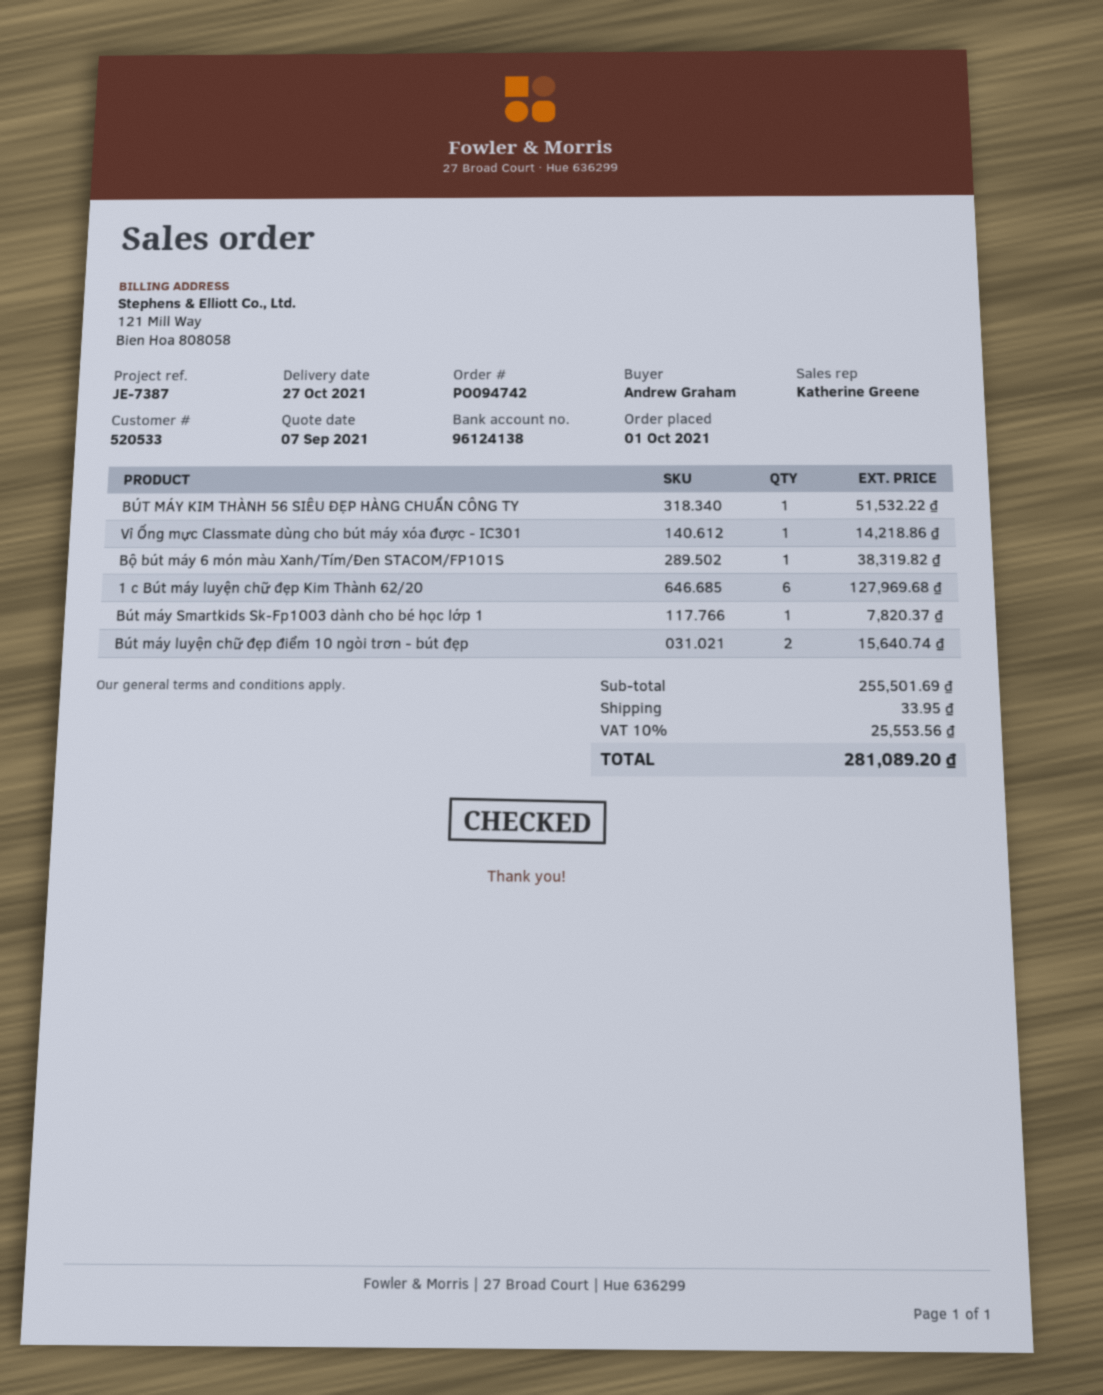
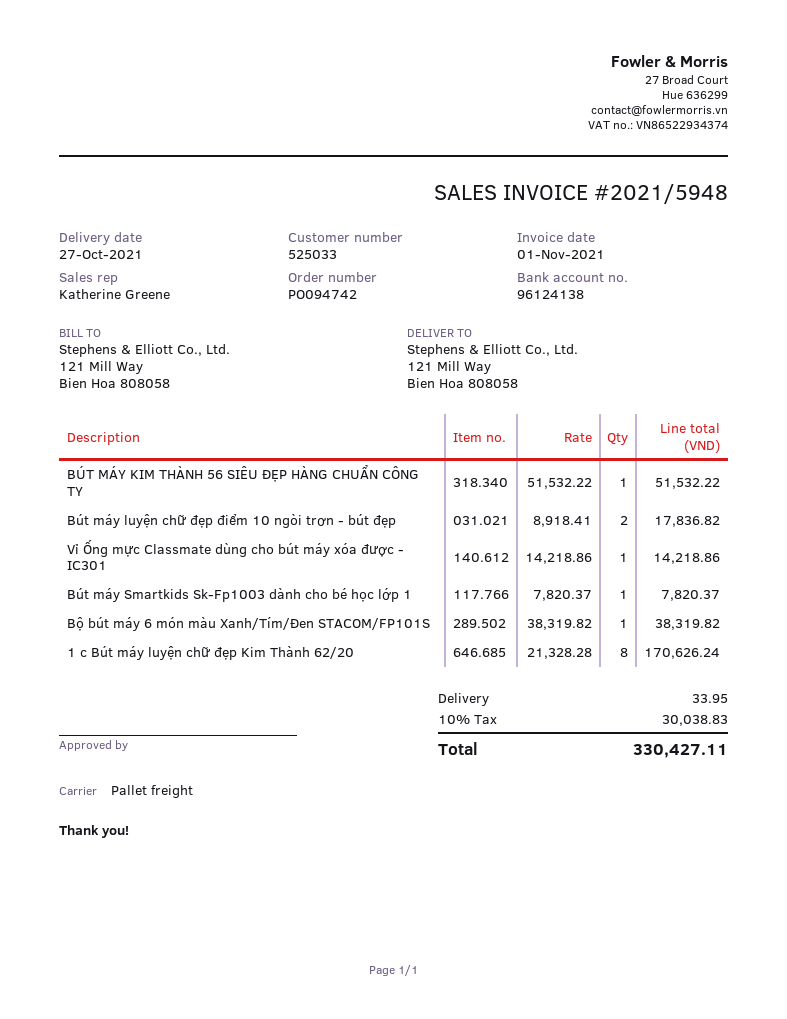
customer number: 520533 -> 525033
1 c Bút máy luyện chữ đẹp Kim Thành 62/20: 6 for 127969.68 -> 8 for 170626.24
Bút máy luyện chữ đẹp điểm 10 ngòi trơn - bút đẹp: 2 for 15640.74 -> 2 for 17836.82
tax: 10% = 25553.56 -> 10% = 30038.83
total: 281089.20 -> 330427.11

